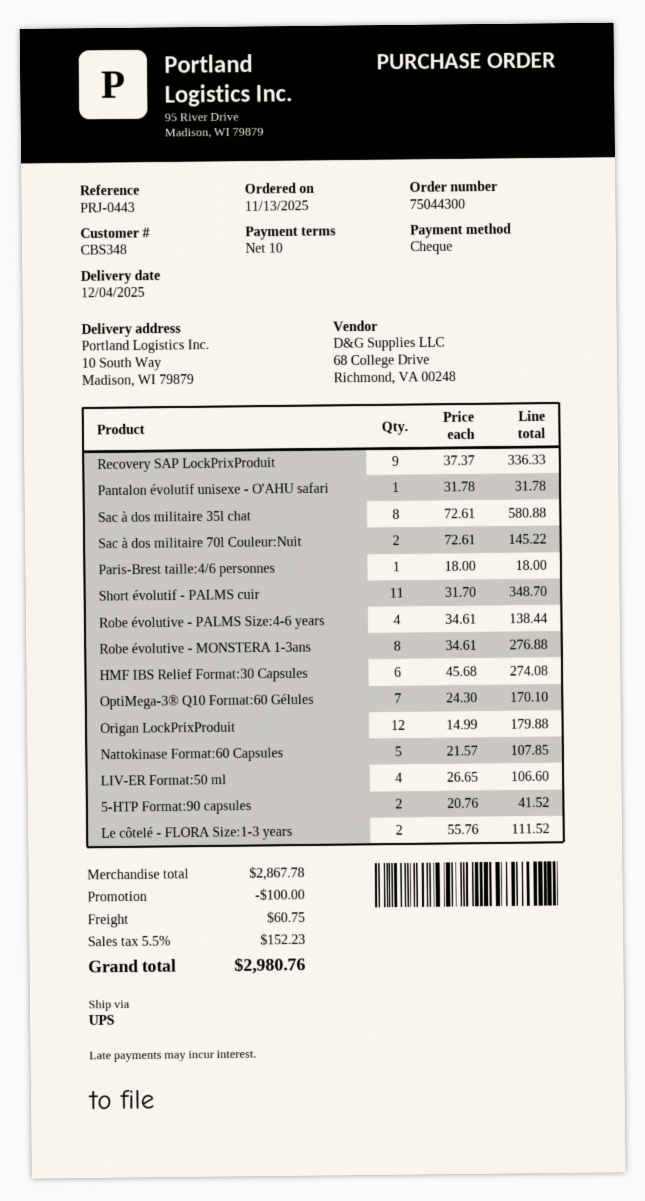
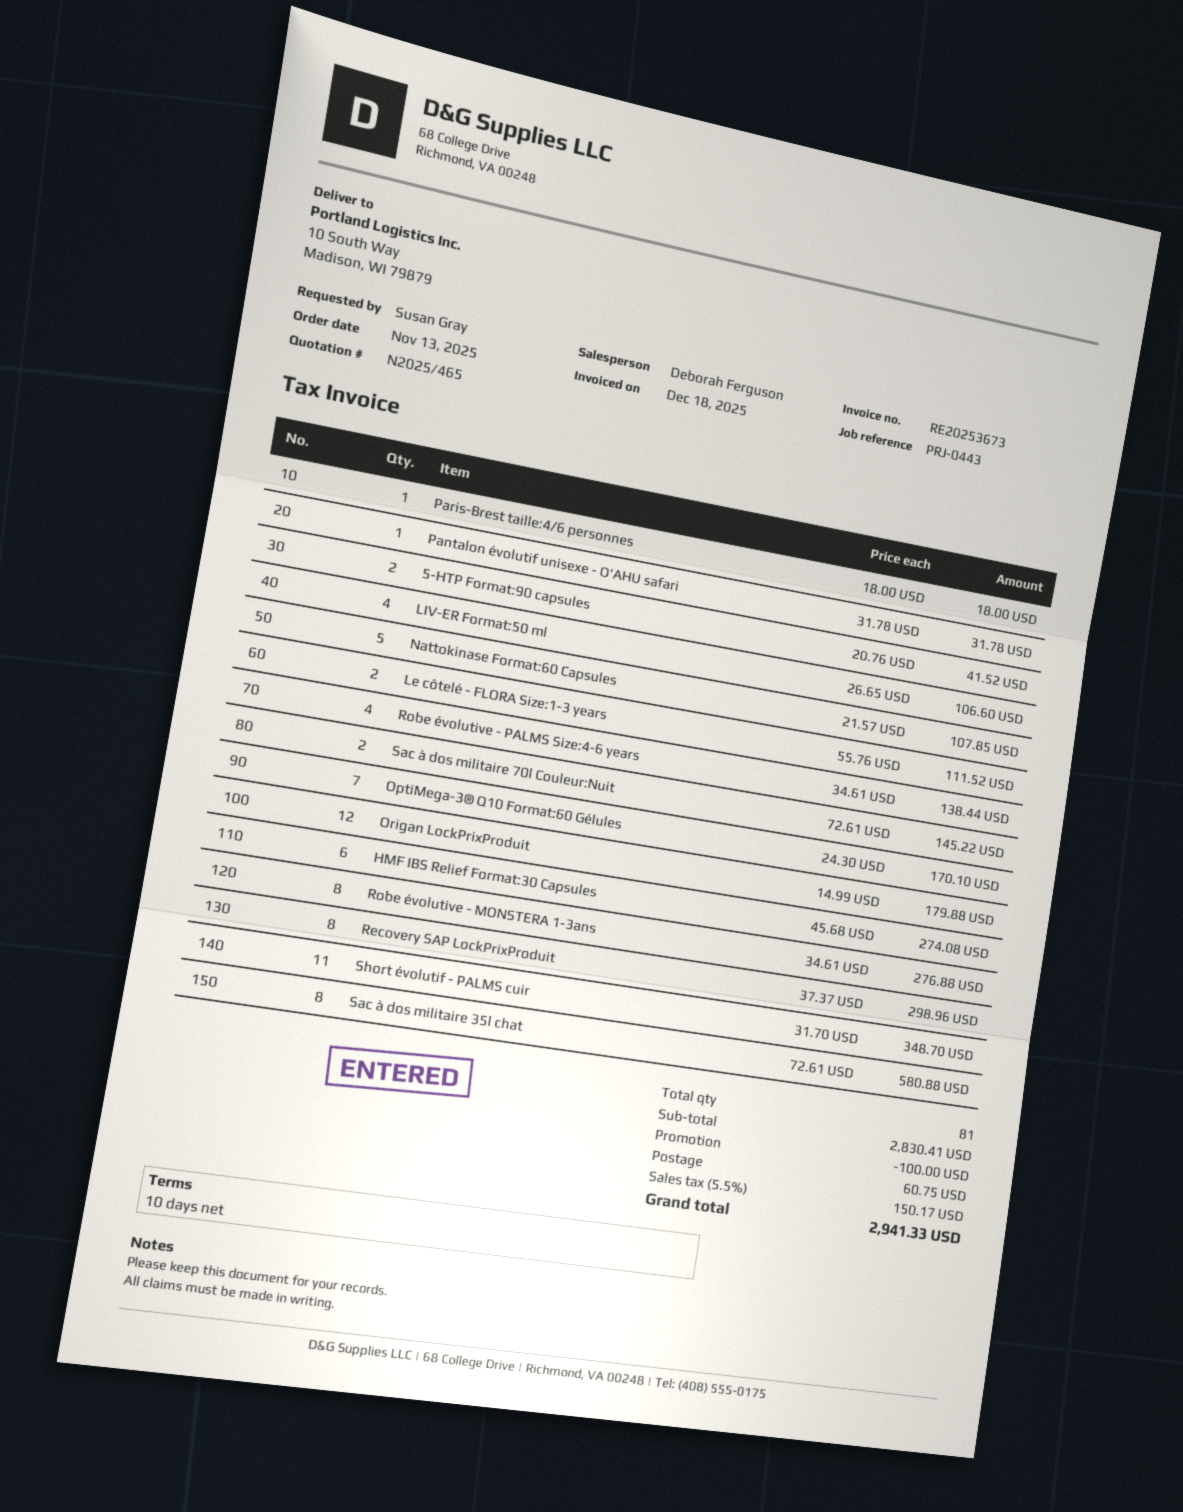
Recovery SAP LockPrixProduit: 9 x 37.37 = 336.33 -> 8 x 37.37 = 298.96
subtotal: 2867.78 -> 2830.41
tax: 5.5% = 152.23 -> 5.5% = 150.17
total: 2980.76 -> 2941.33

